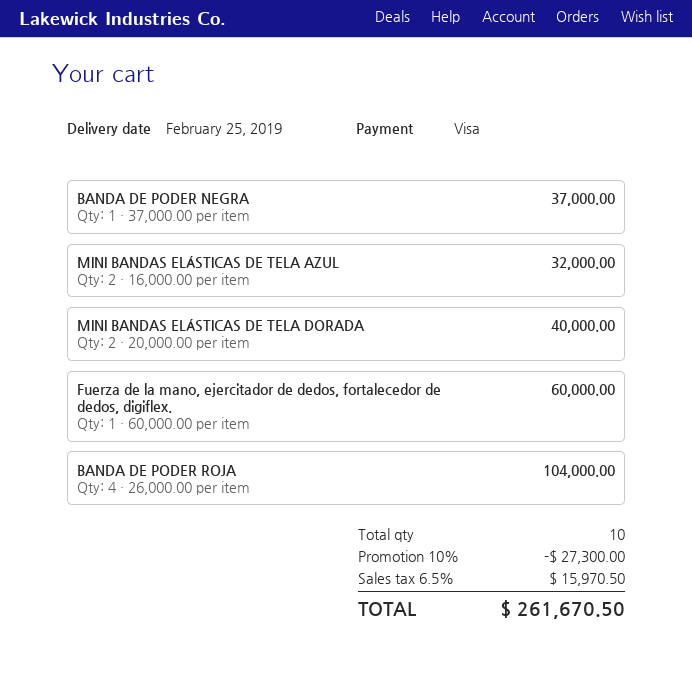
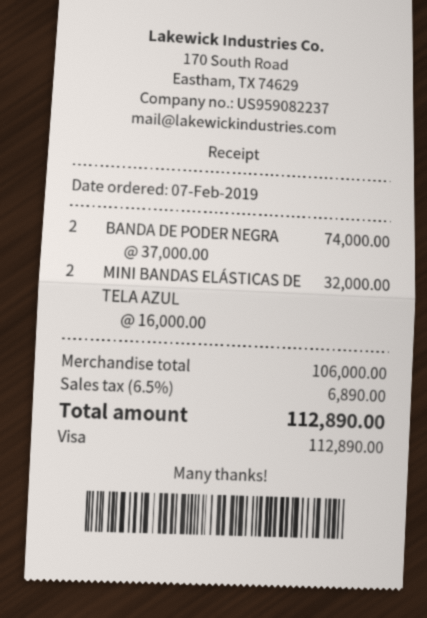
BANDA DE PODER NEGRA: 1 x 37000.00 = 37000.00 -> 2 x 37000.00 = 74000.00
MINI BANDAS ELÁSTICAS DE TELA DORADA: 2 x 20000.00 = 40000.00 -> none
Fuerza de la mano, ejercitador de dedos, fortalecedor de dedos, digiflex.: 1 x 60000.00 = 60000.00 -> none
BANDA DE PODER ROJA: 4 x 26000.00 = 104000.00 -> none
discount: 10% = 27300.00 -> none
tax: 6.5% = 15970.50 -> 6.5% = 6890.00
total: 261670.50 -> 112890.00

